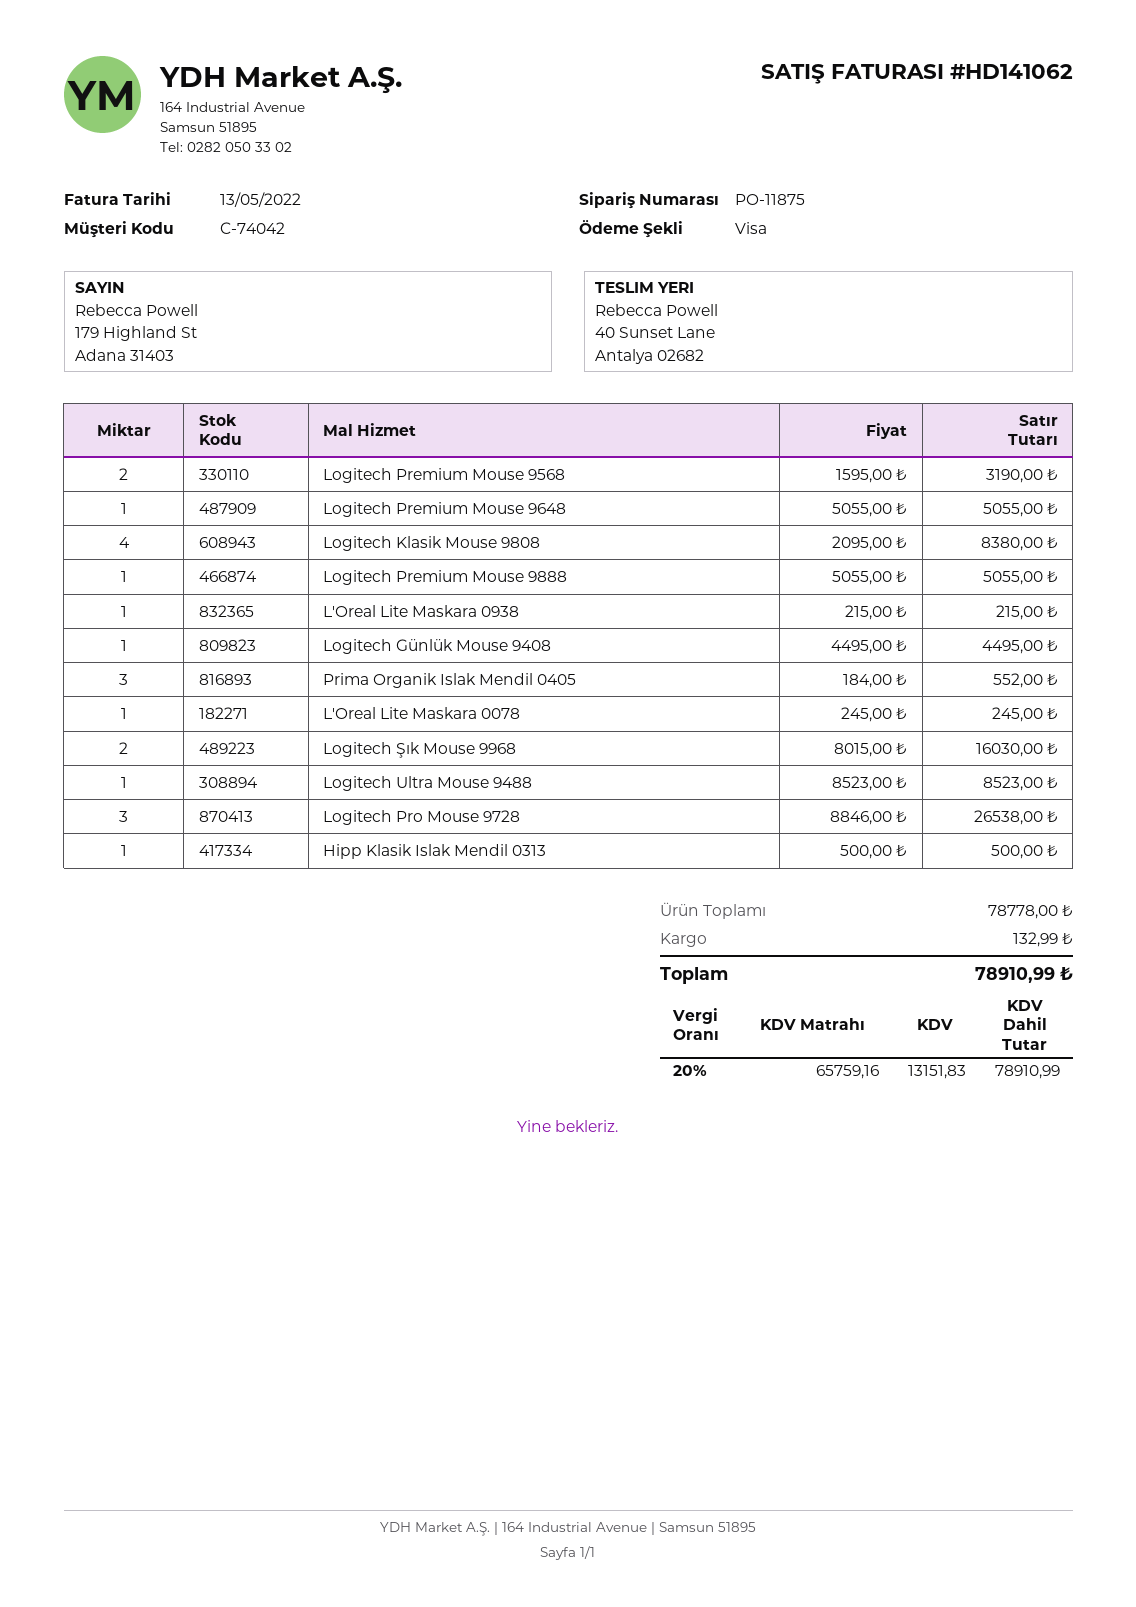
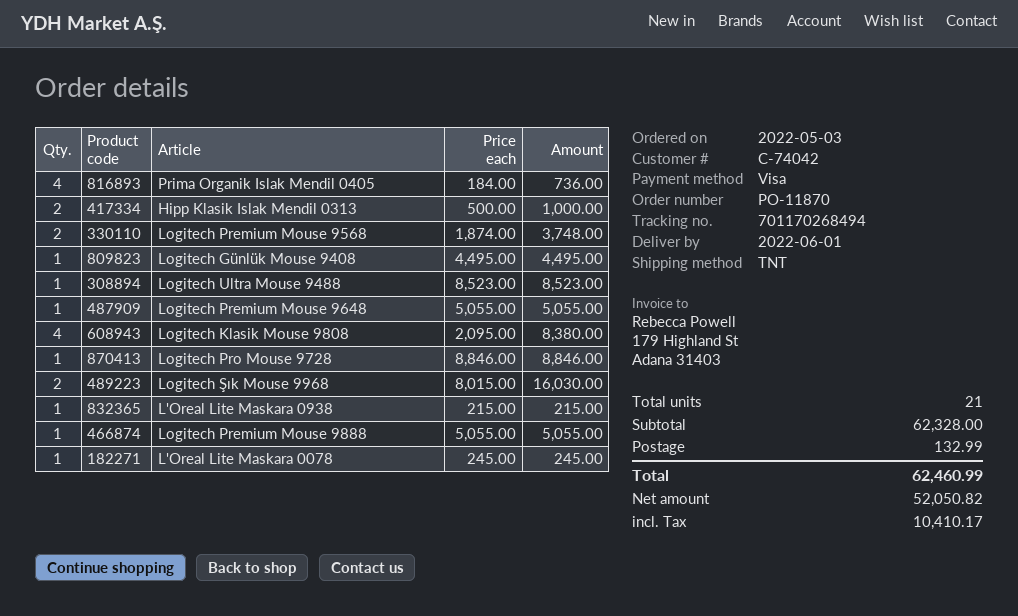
order number: PO-11875 -> PO-11870
Logitech Premium Mouse 9568: 2 x 1595.00 = 3190.00 -> 2 x 1874.00 = 3748.00
Prima Organik Islak Mendil 0405: 3 x 184.00 = 552.00 -> 4 x 184.00 = 736.00
Logitech Pro Mouse 9728: 3 x 8846.00 = 26538.00 -> 1 x 8846.00 = 8846.00
Hipp Klasik Islak Mendil 0313: 1 x 500.00 = 500.00 -> 2 x 500.00 = 1000.00
subtotal: 78778.00 -> 62328.00
net: 65759.16 -> 52050.82
tax: 13151.83 -> 10410.17
total: 78910.99 -> 62460.99

